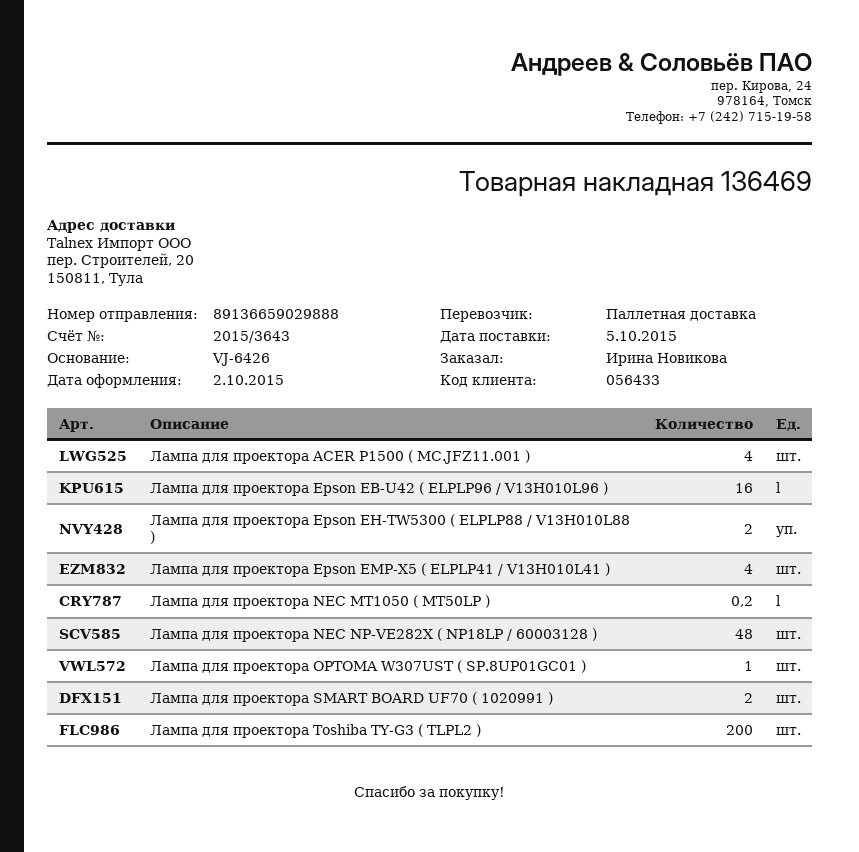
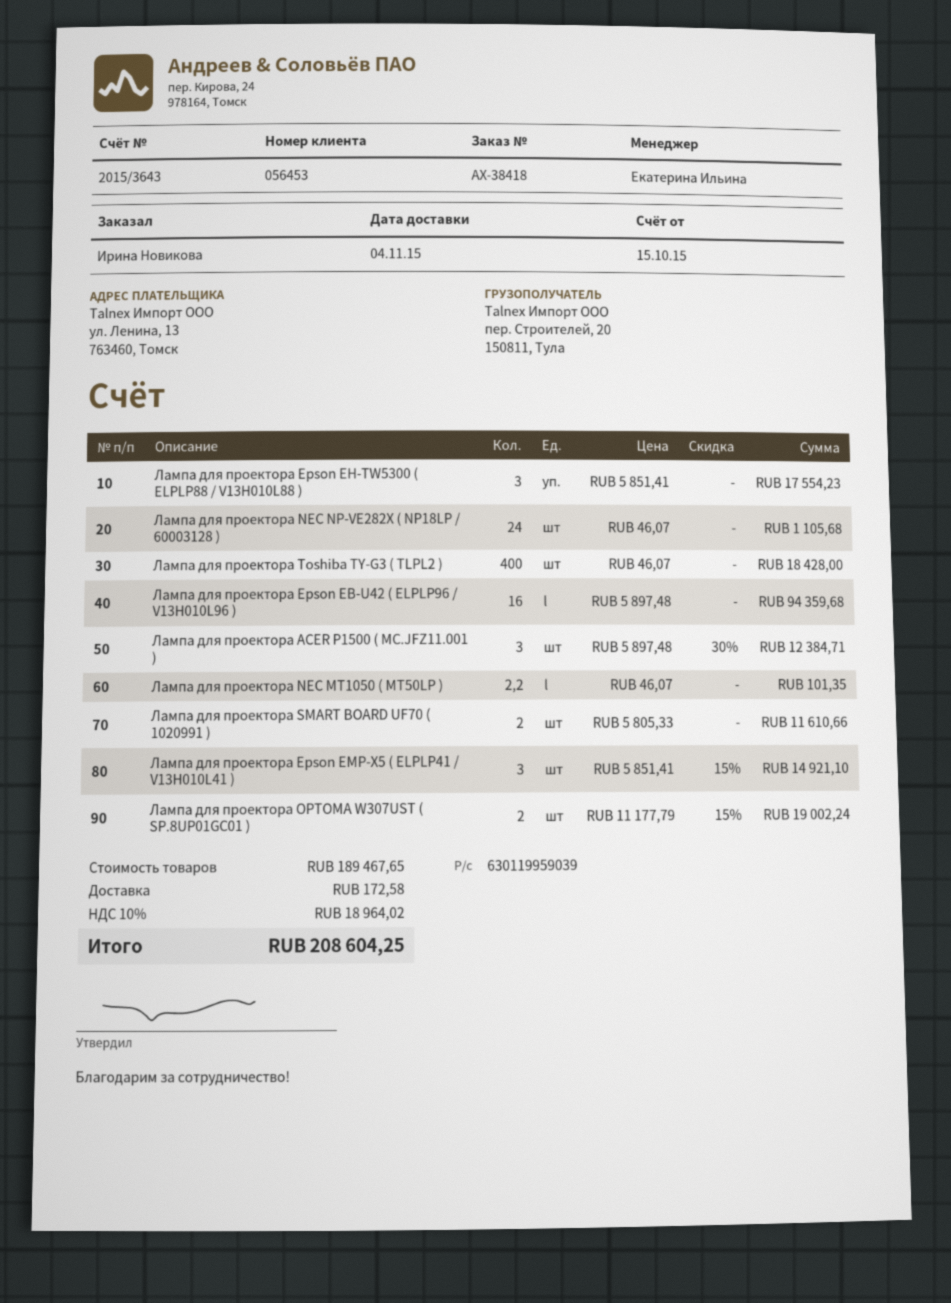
delivery date: 2015-10-05 -> 2015-11-04
customer number: 056433 -> 056453
Лампа для проектора ACER P1500 ( MC.JFZ11.001 ): 4 -> 3
Лампа для проектора Epson EH-TW5300 ( ELPLP88 / V13H010L88 ): 2 -> 3
Лампа для проектора Epson EMP-X5 ( ELPLP41 / V13H010L41 ): 4 -> 3
Лампа для проектора NEC MT1050 ( MT50LP ): 0.2 -> 2.2
Лампа для проектора NEC NP-VE282X ( NP18LP / 60003128 ): 48 -> 24
Лампа для проектора OPTOMA W307UST ( SP.8UP01GC01 ): 1 -> 2
Лампа для проектора Toshiba TY-G3 ( TLPL2 ): 200 -> 400

